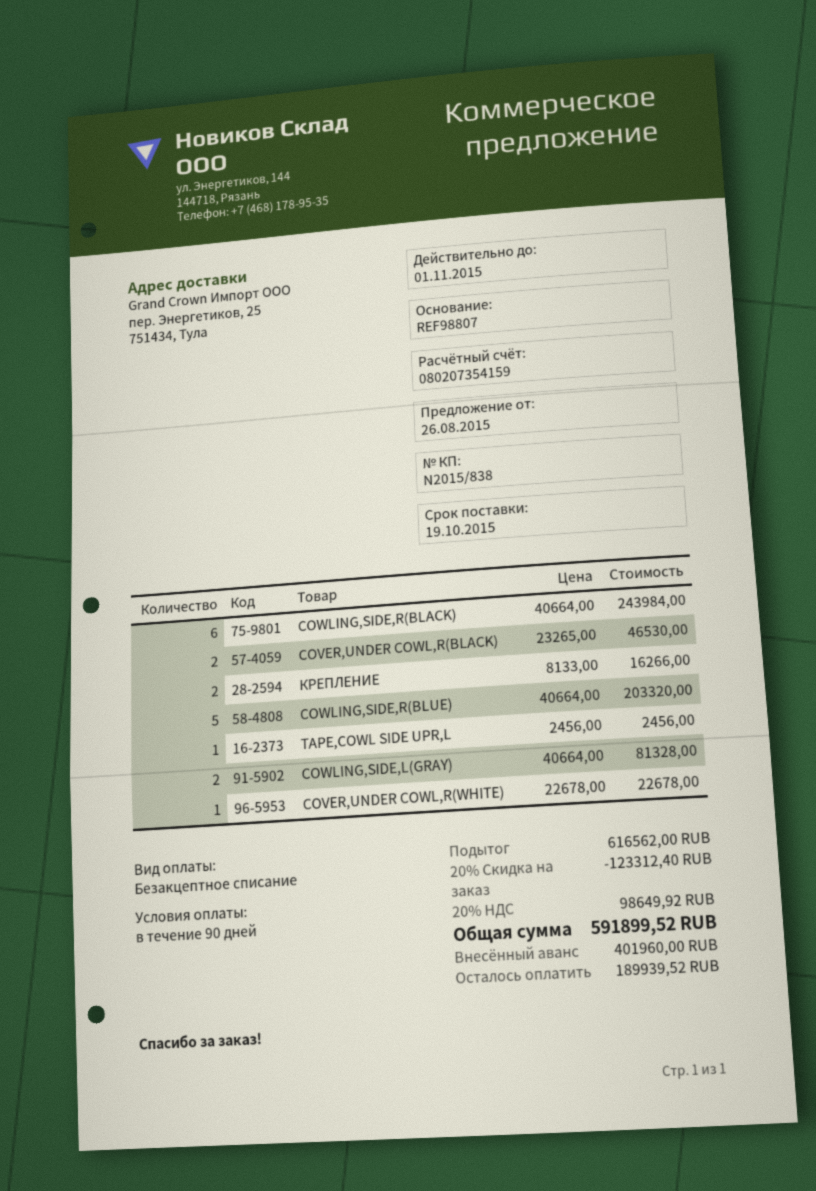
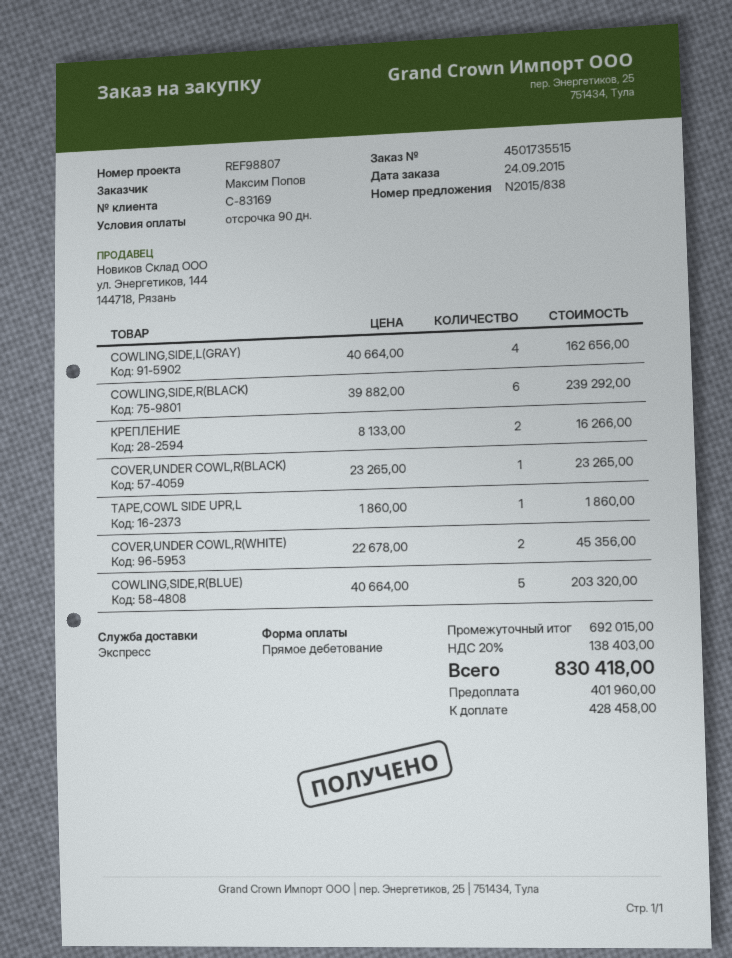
COWLING,SIDE,R(BLACK): 6 x 40664.00 = 243984.00 -> 6 x 39882.00 = 239292.00
COVER,UNDER COWL,R(BLACK): 2 x 23265.00 = 46530.00 -> 1 x 23265.00 = 23265.00
TAPE,COWL SIDE UPR,L: 1 x 2456.00 = 2456.00 -> 1 x 1860.00 = 1860.00
COWLING,SIDE,L(GRAY): 2 x 40664.00 = 81328.00 -> 4 x 40664.00 = 162656.00
COVER,UNDER COWL,R(WHITE): 1 x 22678.00 = 22678.00 -> 2 x 22678.00 = 45356.00
subtotal: 616562.00 -> 692015.00
discount: 20% = 123312.40 -> none
tax: 20% = 98649.92 -> 20% = 138403.00
total: 591899.52 -> 830418.00
balance: 189939.52 -> 428458.00

